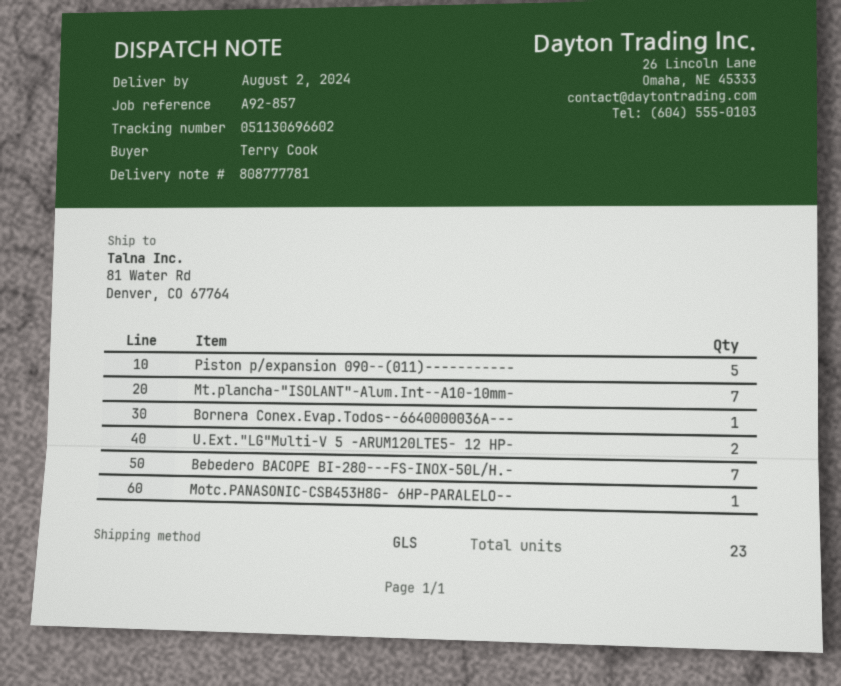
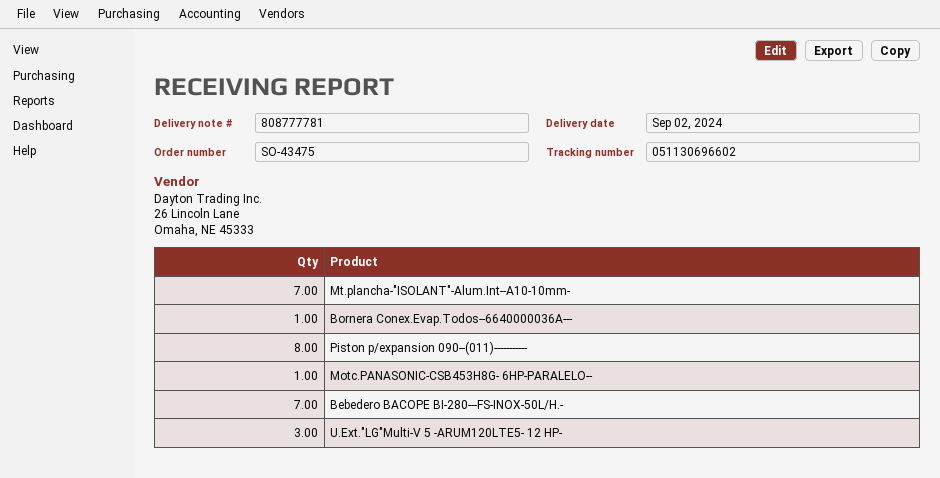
delivery date: 2024-08-02 -> 2024-09-02
Piston p/expansion 090--(011)-----------: 5 -> 8
U.Ext."LG"Multi-V 5 -ARUM120LTE5- 12 HP-: 2 -> 3

